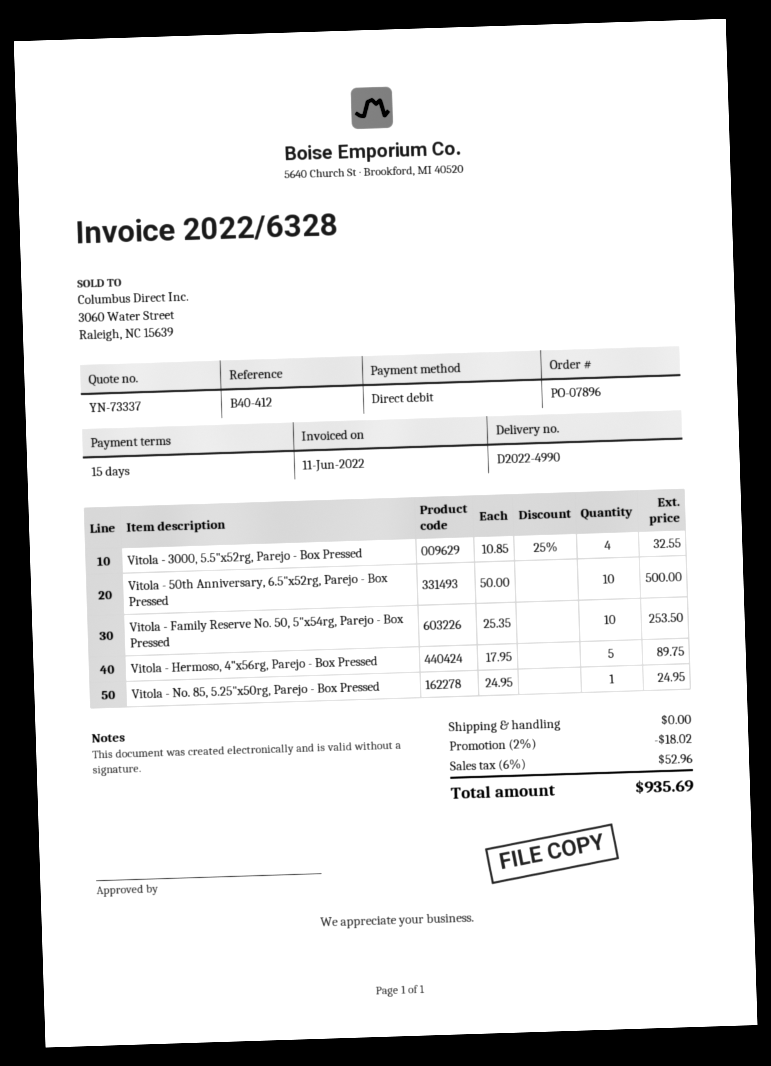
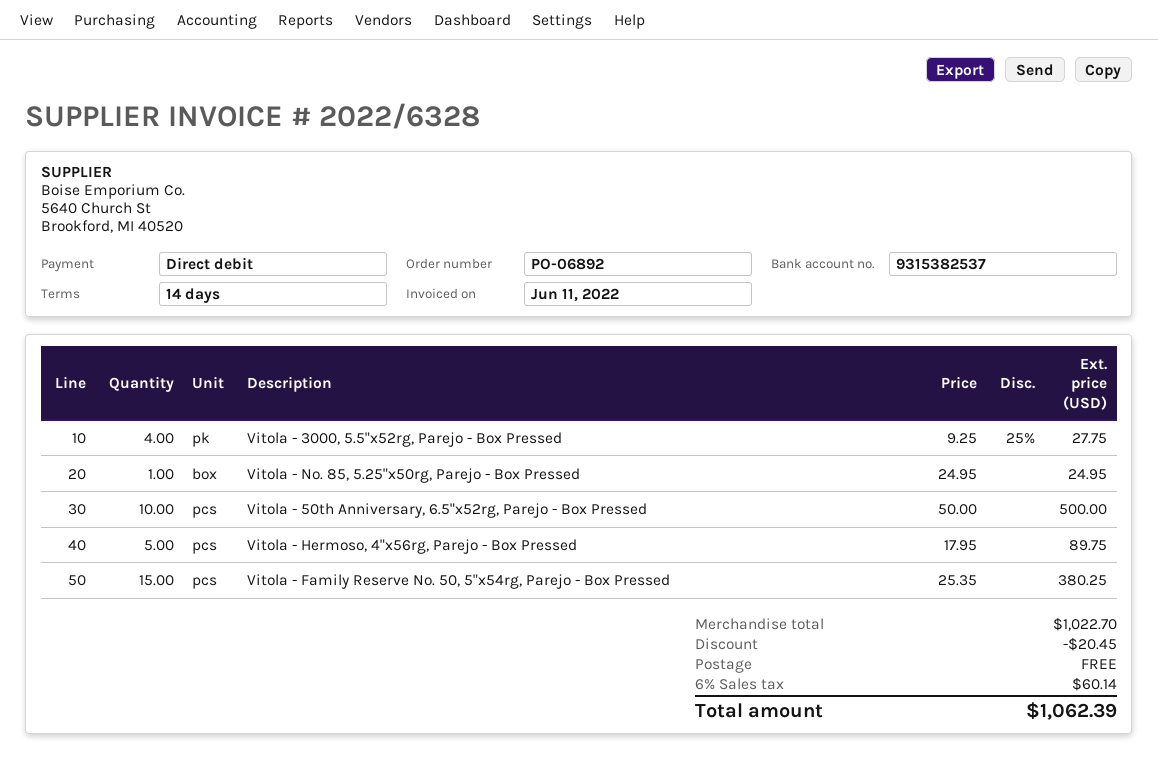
order number: PO-07896 -> PO-06892
payment terms: 15 days -> 14 days
Vitola - 3000, 5.5"x52rg, Parejo - Box Pressed: 4 x 10.85 - 25% = 32.55 -> 4 x 9.25 - 25% = 27.75
Vitola - Family Reserve No. 50, 5"x54rg, Parejo - Box Pressed: 10 x 25.35 = 253.50 -> 15 x 25.35 = 380.25
discount: 18.02 -> 20.45
tax: 6% = 52.96 -> 6% = 60.14
total: 935.69 -> 1062.39

